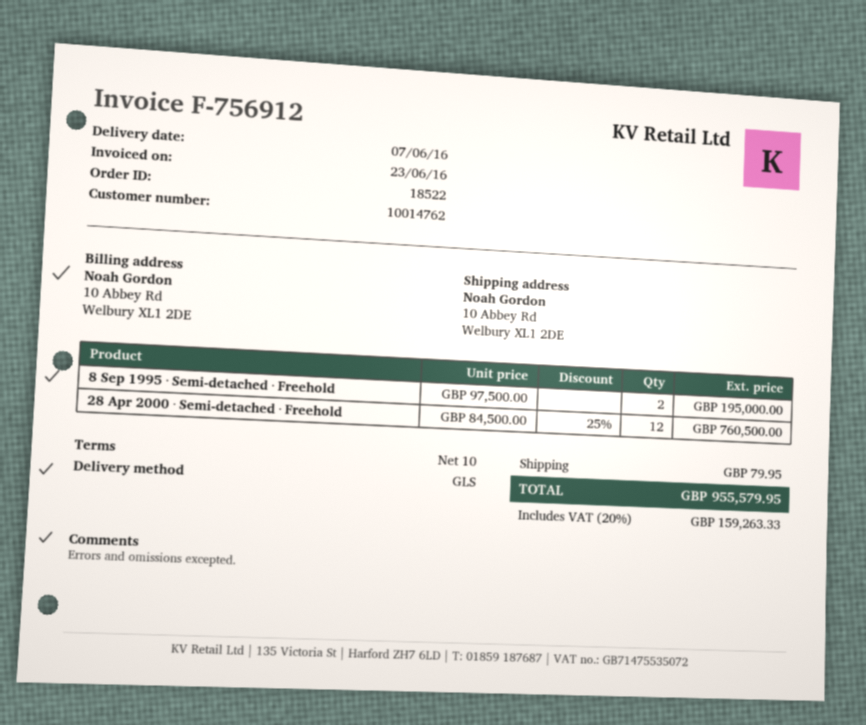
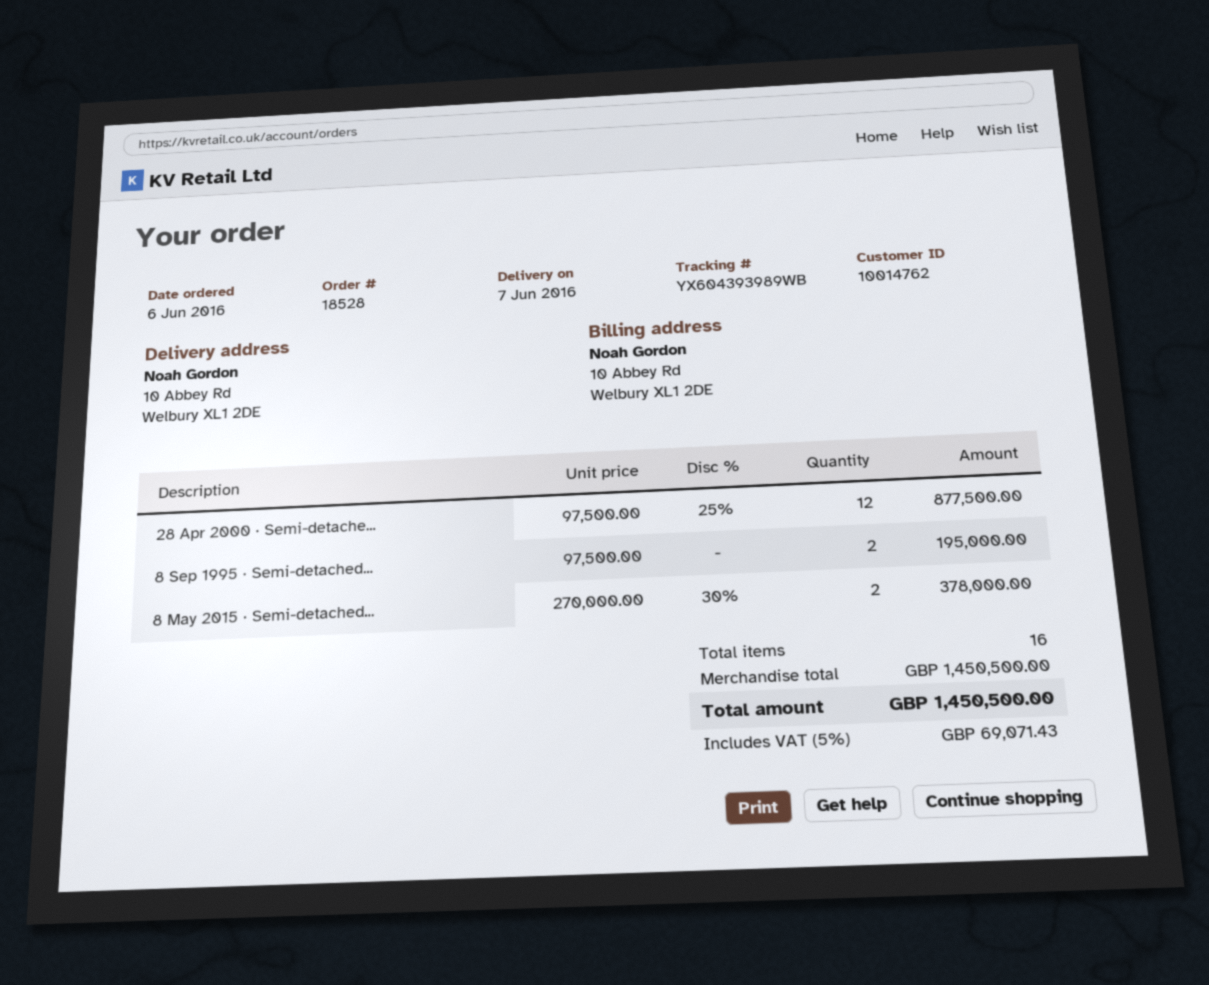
order number: 18522 -> 18528
28 Apr 2000 · Semi-detached · Freehold: 12 x 84500.00 - 25% = 760500.00 -> 12 x 97500.00 - 25% = 877500.00
8 May 2015 · Semi-detached...: none -> 2 x 270000.00 - 30% = 378000.00
shipping: 79.95 -> none
tax: 20% = 159263.33 -> 5% = 69071.43
total: 955579.95 -> 1450500.00

